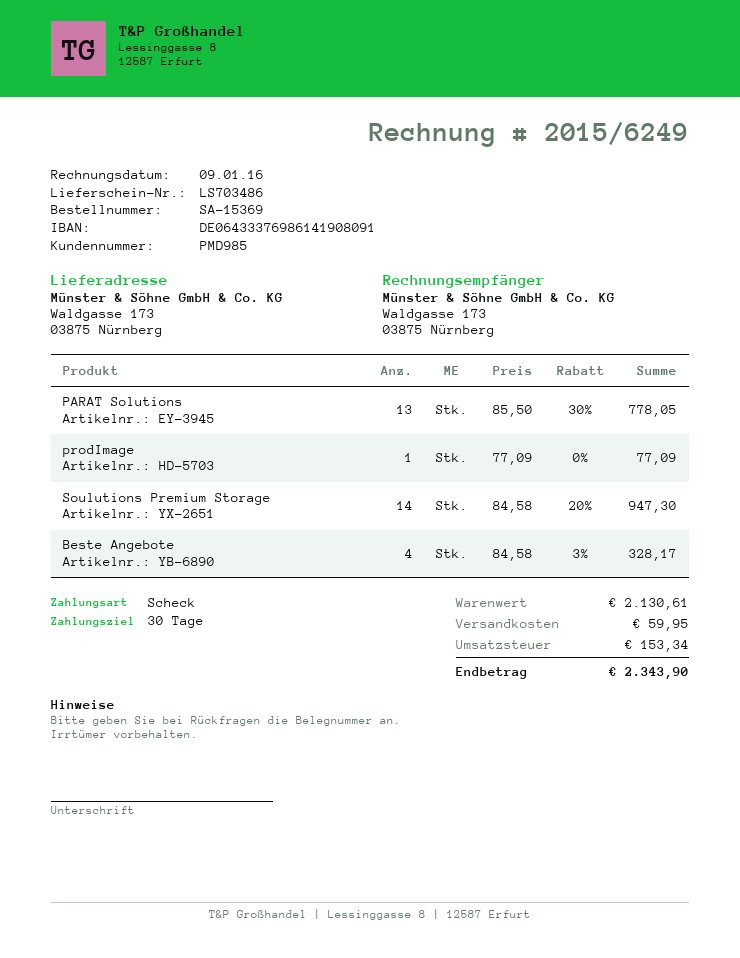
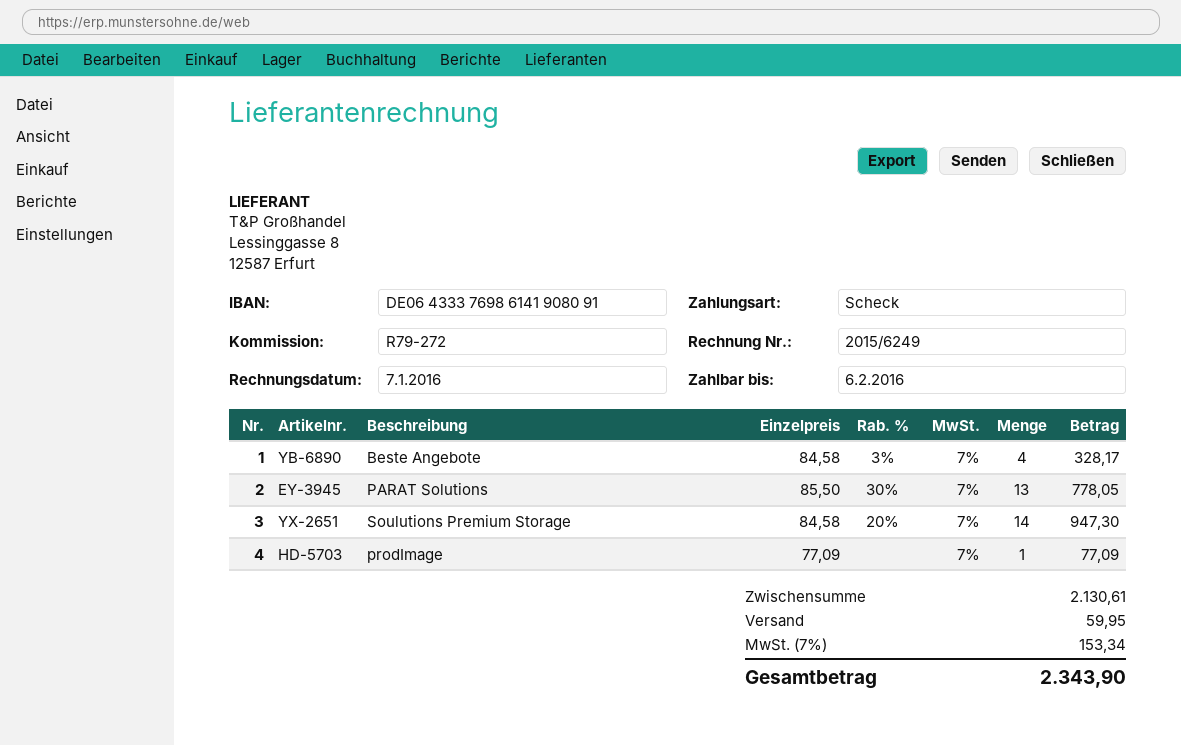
invoice date: 2016-01-09 -> 2016-01-07

